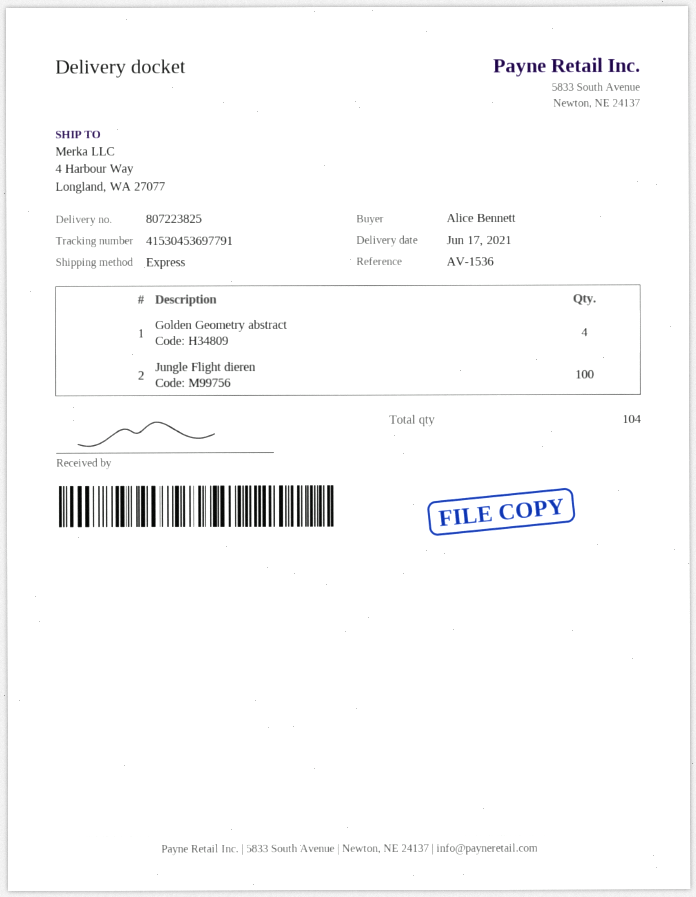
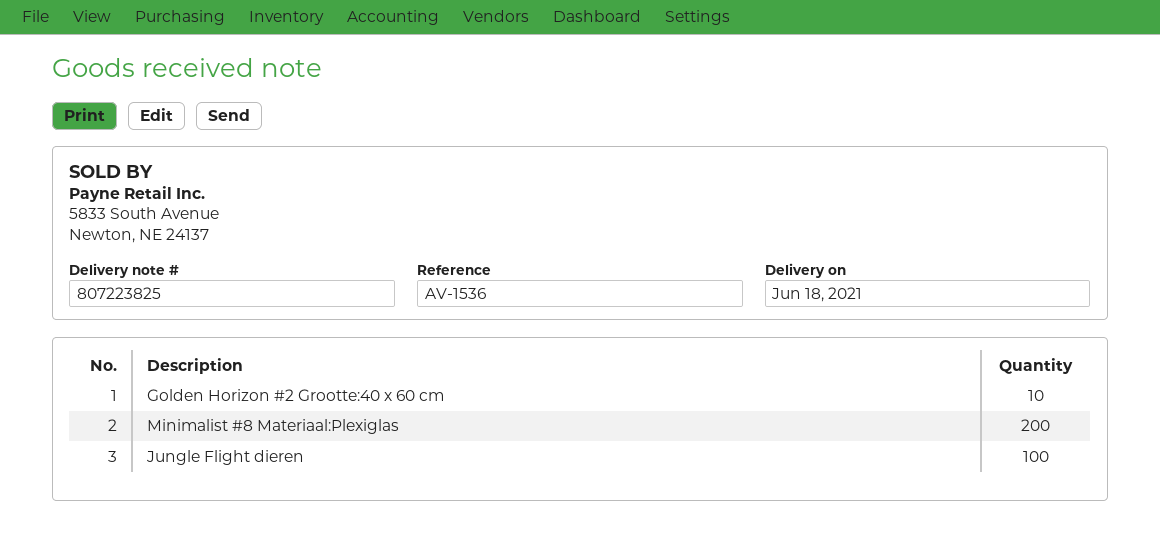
delivery date: 2021-06-17 -> 2021-06-18
Golden Geometry abstract: 4 -> none
Golden Horizon #2 Grootte:40 x 60 cm: none -> 10
Minimalist #8 Materiaal:Plexiglas: none -> 200

